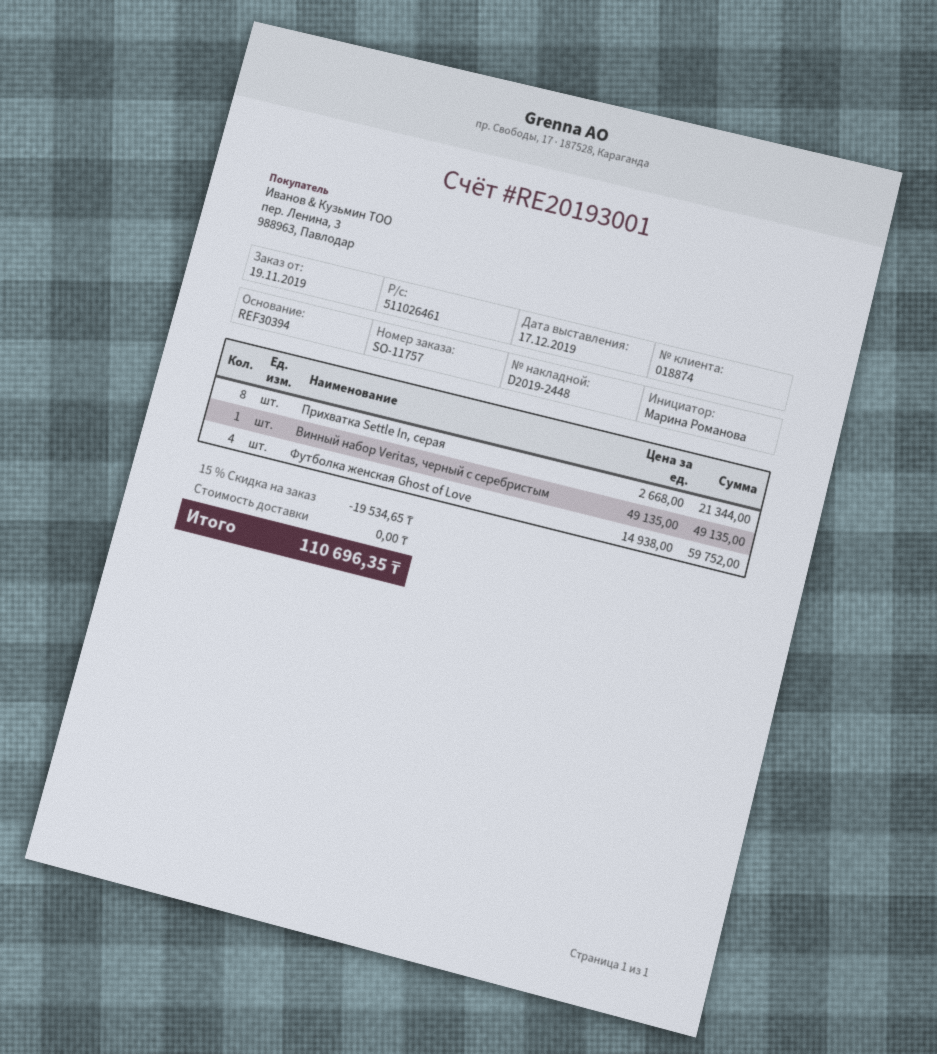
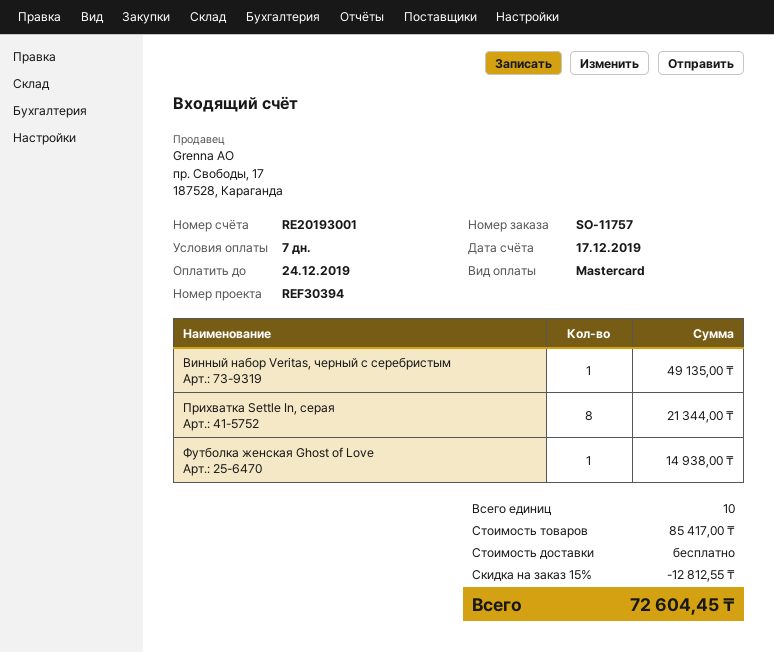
Футболка женская Ghost of Love: 4 for 59752.00 -> 1 for 14938.00
discount: 15% = 19534.65 -> 15% = 12812.55
total: 110696.35 -> 72604.45

